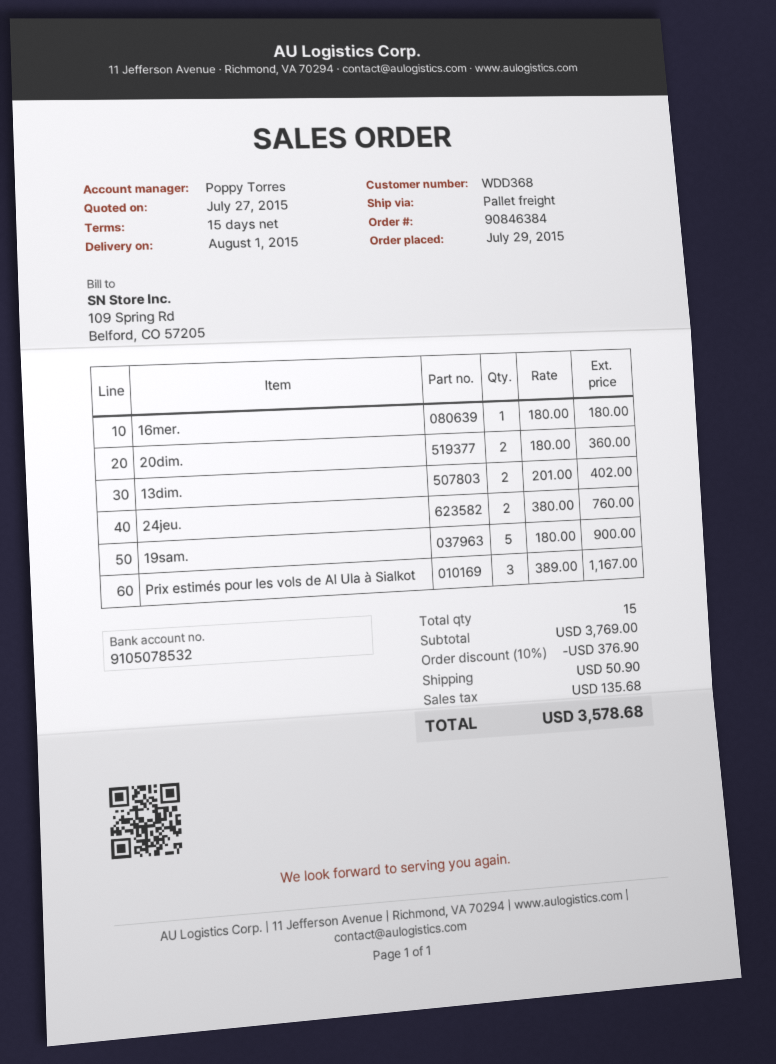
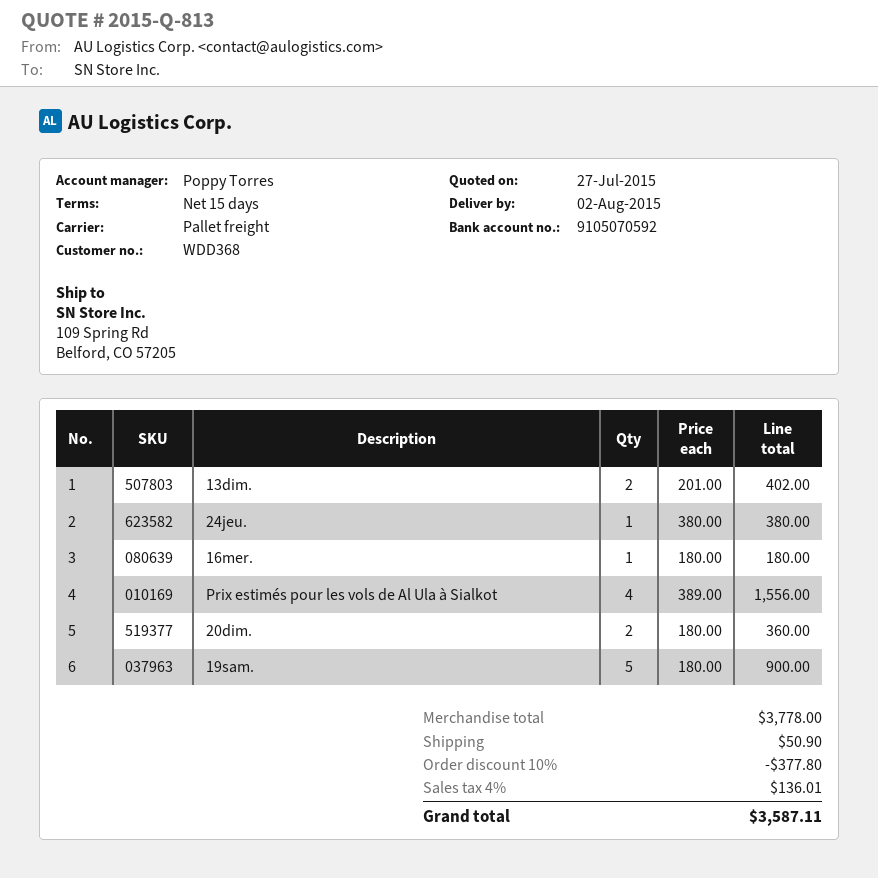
delivery date: 2015-08-01 -> 2015-08-02
bank account: 9105078532 -> 9105070592
24jeu.: 2 x 380.00 = 760.00 -> 1 x 380.00 = 380.00
Prix estimés pour les vols de Al Ula à Sialkot: 3 x 389.00 = 1167.00 -> 4 x 389.00 = 1556.00
subtotal: 3769.00 -> 3778.00
discount: 10% = 376.90 -> 10% = 377.80
tax: 135.68 -> 136.01
total: 3578.68 -> 3587.11

